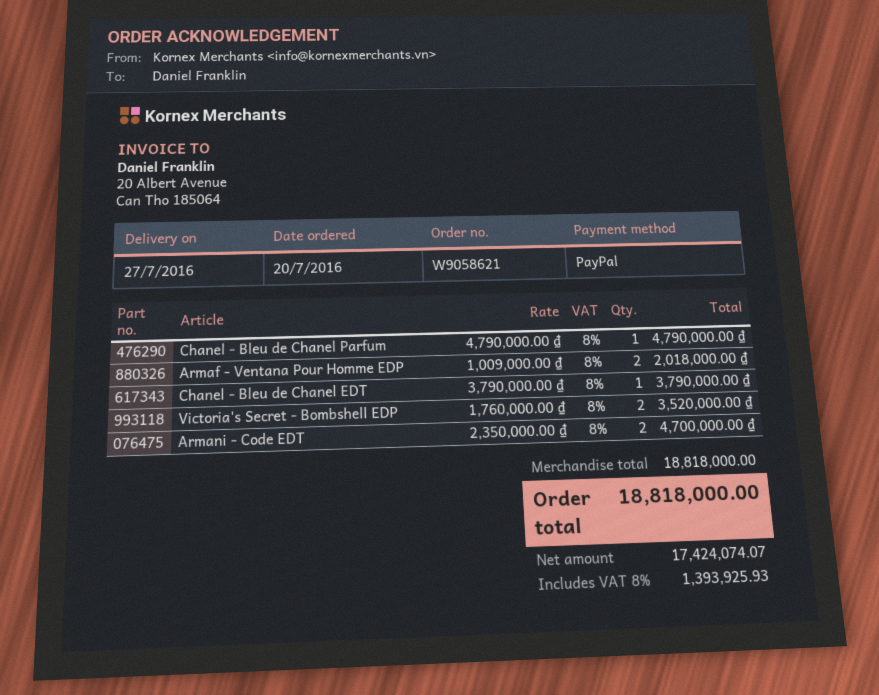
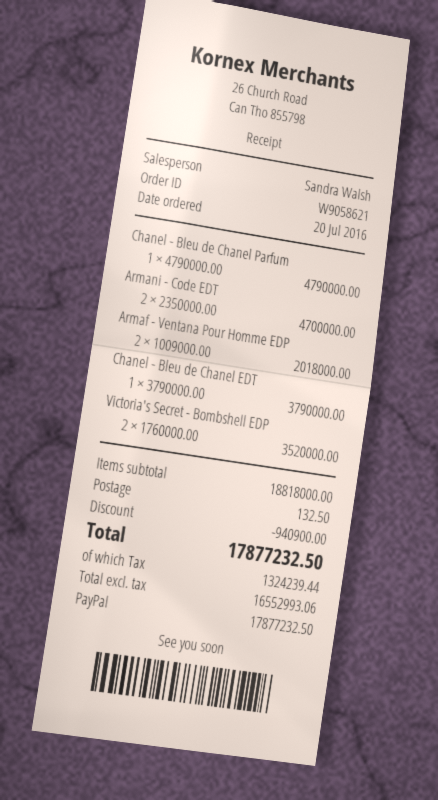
discount: none -> 940900.00
shipping: none -> 132.50
net: 17424074.07 -> 16552993.06
tax: 1393925.93 -> 1324239.44
total: 18818000.00 -> 17877232.50

